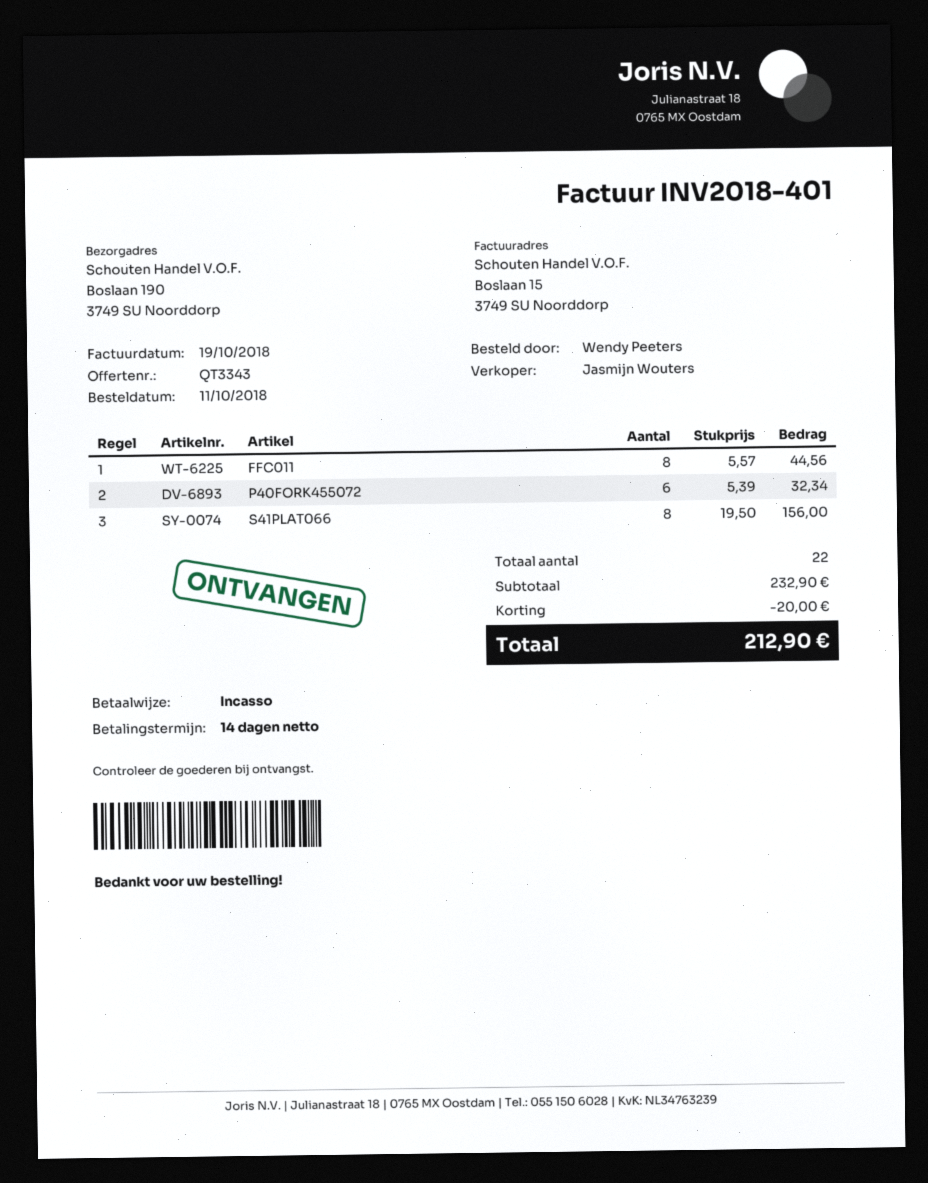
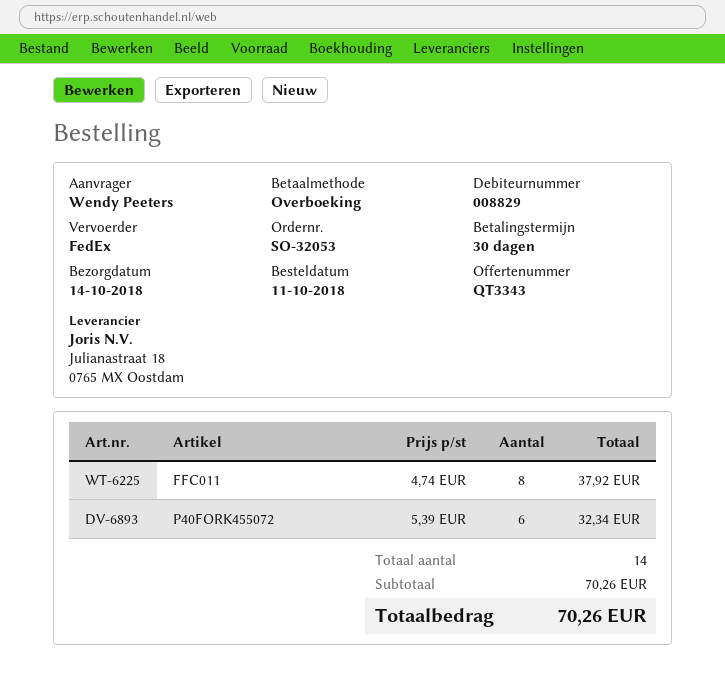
payment terms: 14 days -> 30 days
payment method: direct debit -> bank transfer
FFC011: 8 x 5.57 = 44.56 -> 8 x 4.74 = 37.92
S41PLAT066: 8 x 19.50 = 156.00 -> none
total quantity: 22 -> 14
subtotal: 232.90 -> 70.26
discount: 20.00 -> none
total: 212.90 -> 70.26

